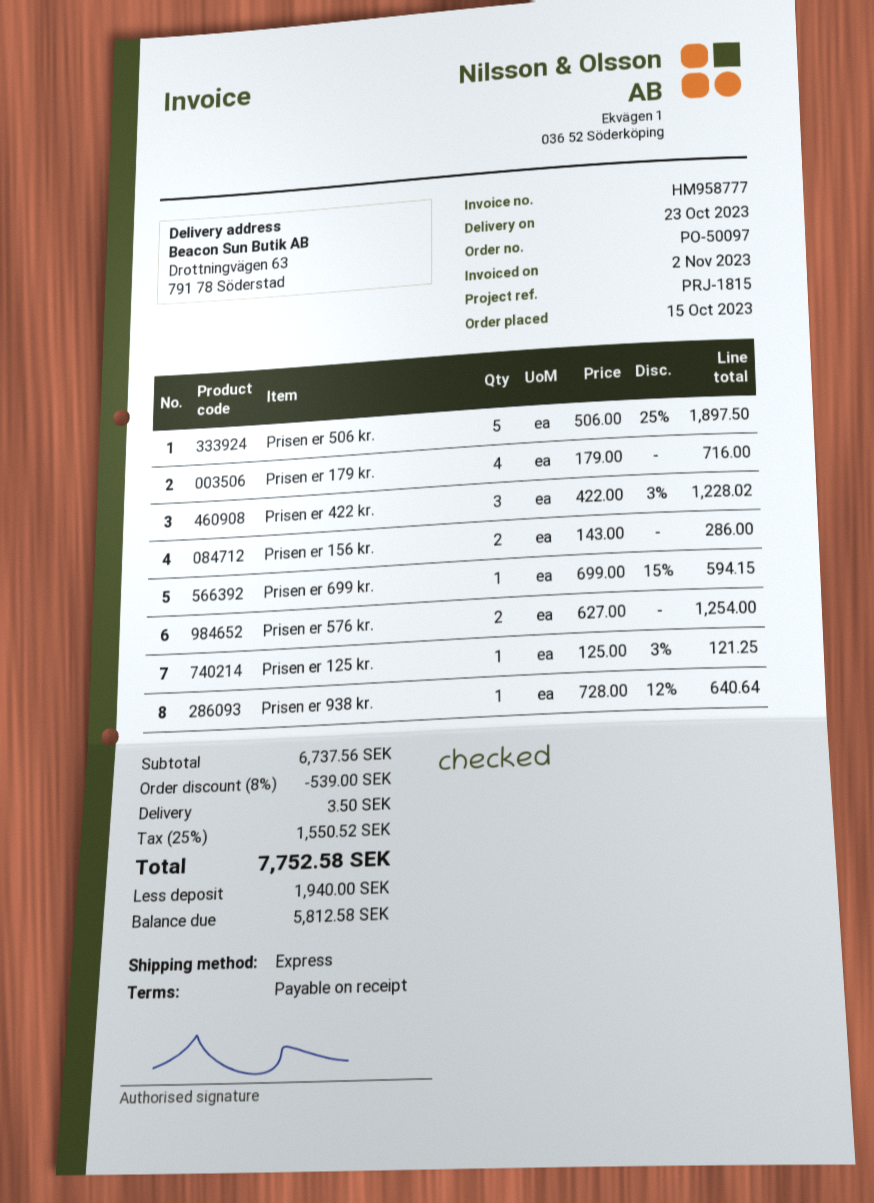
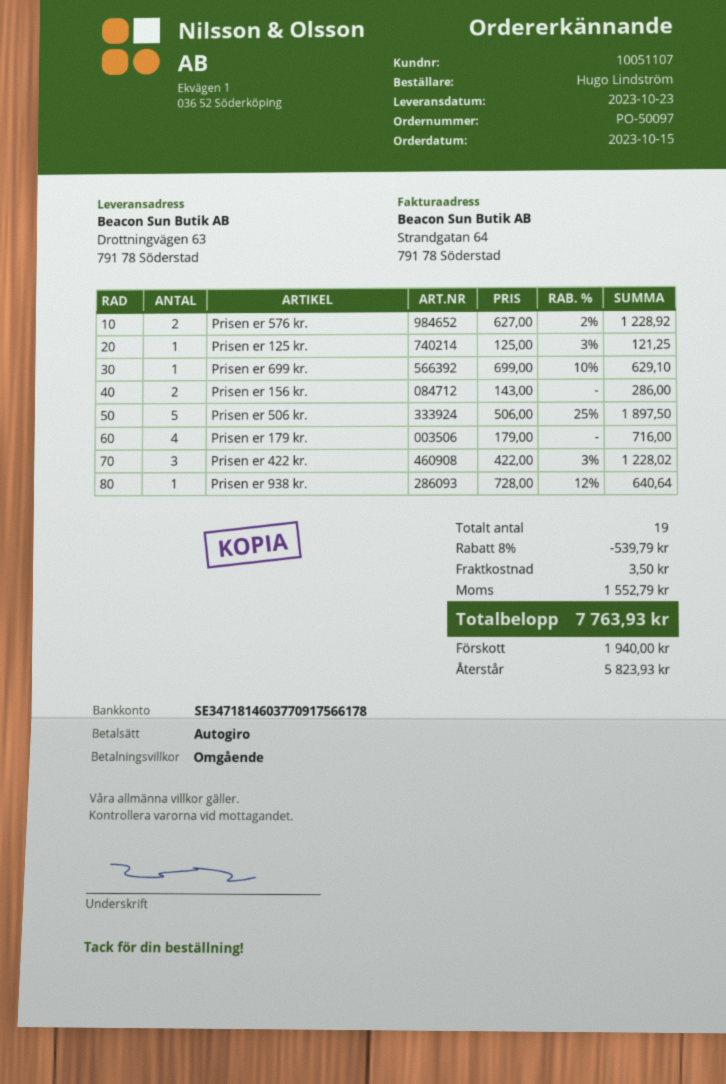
Prisen er 699 kr.: 1 x 699.00 - 15% = 594.15 -> 1 x 699.00 - 10% = 629.10
Prisen er 576 kr.: 2 x 627.00 = 1254.00 -> 2 x 627.00 - 2% = 1228.92
discount: 8% = 539.00 -> 8% = 539.79
tax: 1550.52 -> 1552.79
total: 7752.58 -> 7763.93
balance: 5812.58 -> 5823.93

